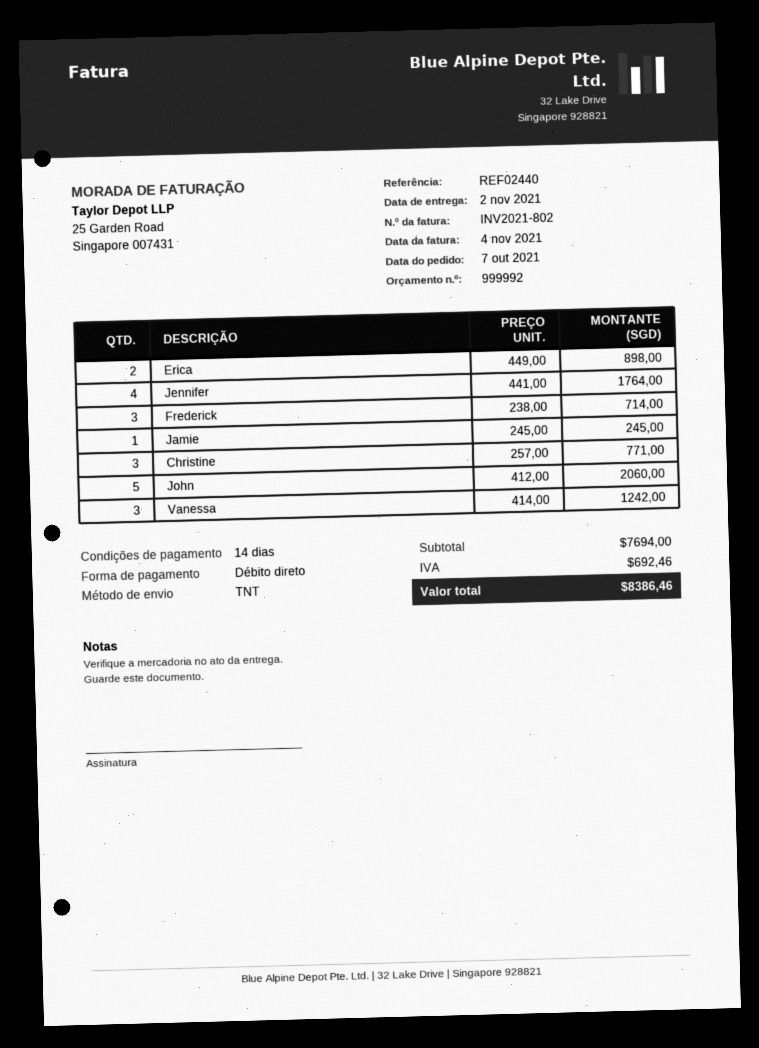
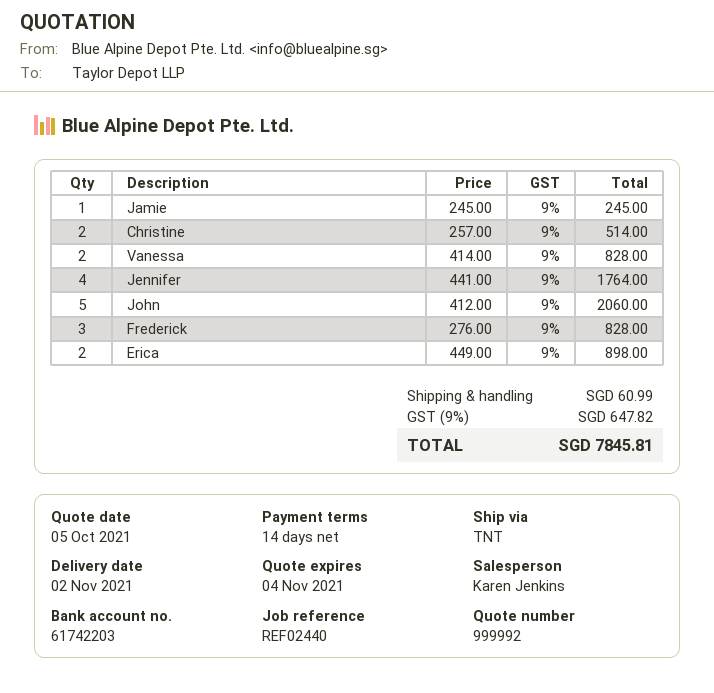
Frederick: 3 x 238.00 = 714.00 -> 3 x 276.00 = 828.00
Christine: 3 x 257.00 = 771.00 -> 2 x 257.00 = 514.00
Vanessa: 3 x 414.00 = 1242.00 -> 2 x 414.00 = 828.00
shipping: none -> 60.99
tax: 692.46 -> 647.82
total: 8386.46 -> 7845.81

